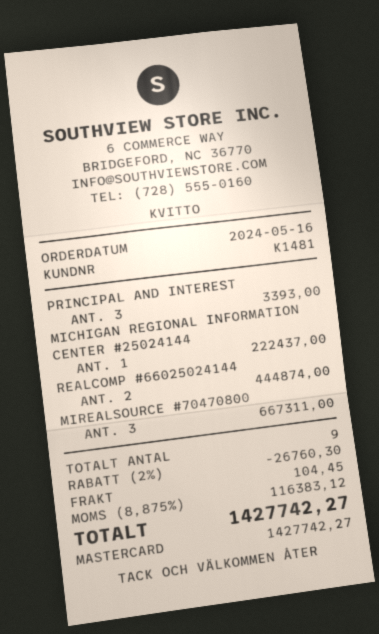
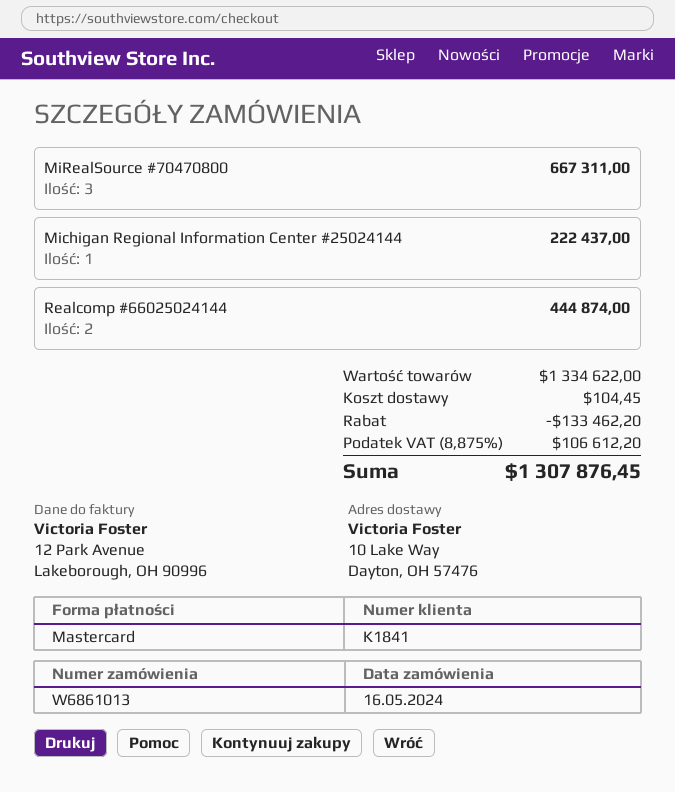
customer number: K1481 -> K1841
PRINCIPAL AND INTEREST: 3 for 3393.00 -> none
discount: 26760.30 -> 133462.20
tax: 8.875% = 116383.12 -> 8.875% = 106612.20
total: 1427742.27 -> 1307876.45

